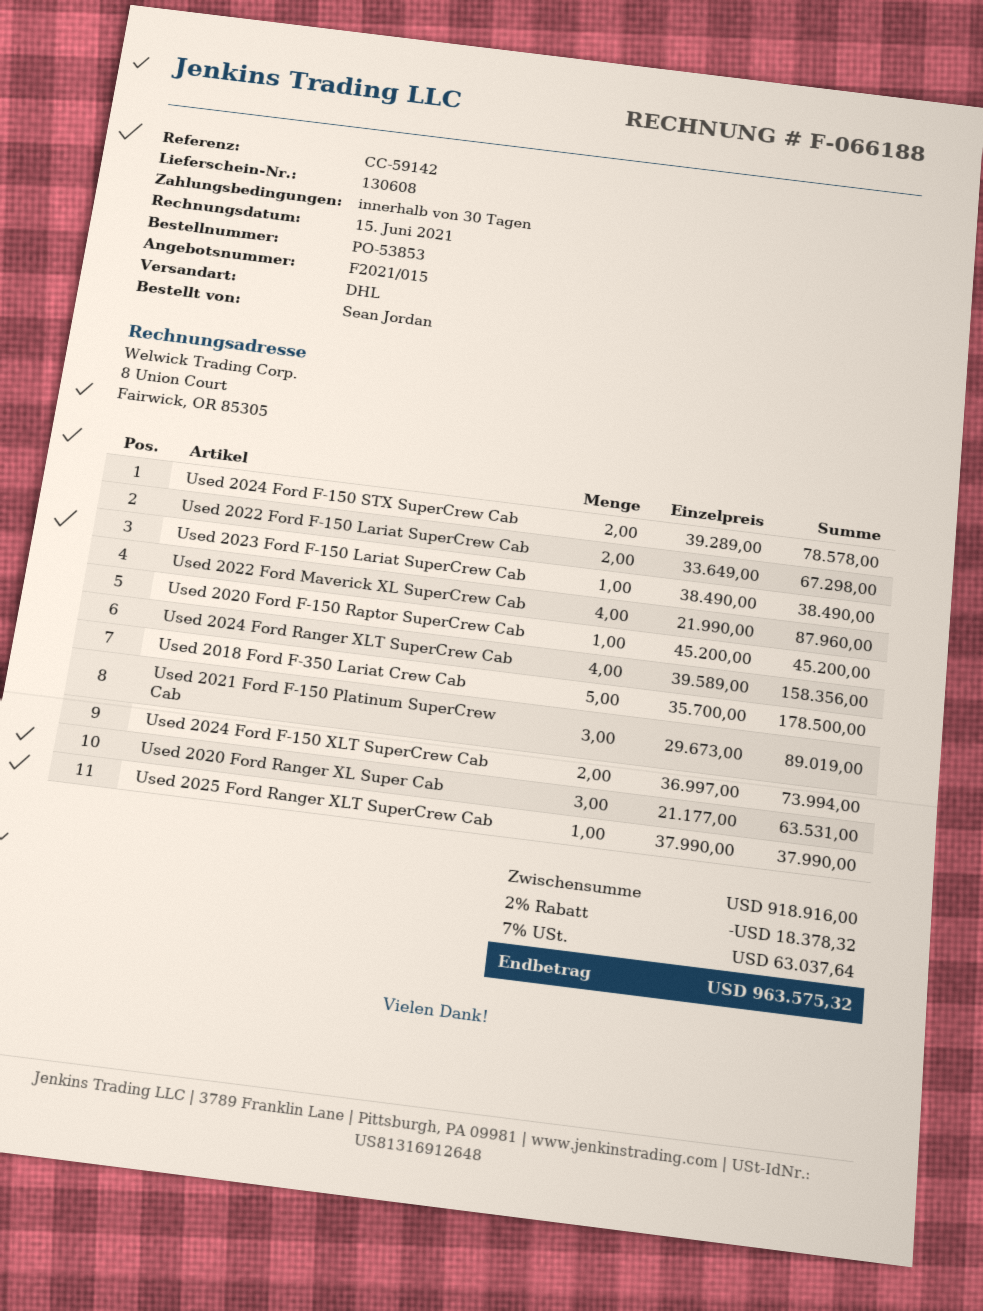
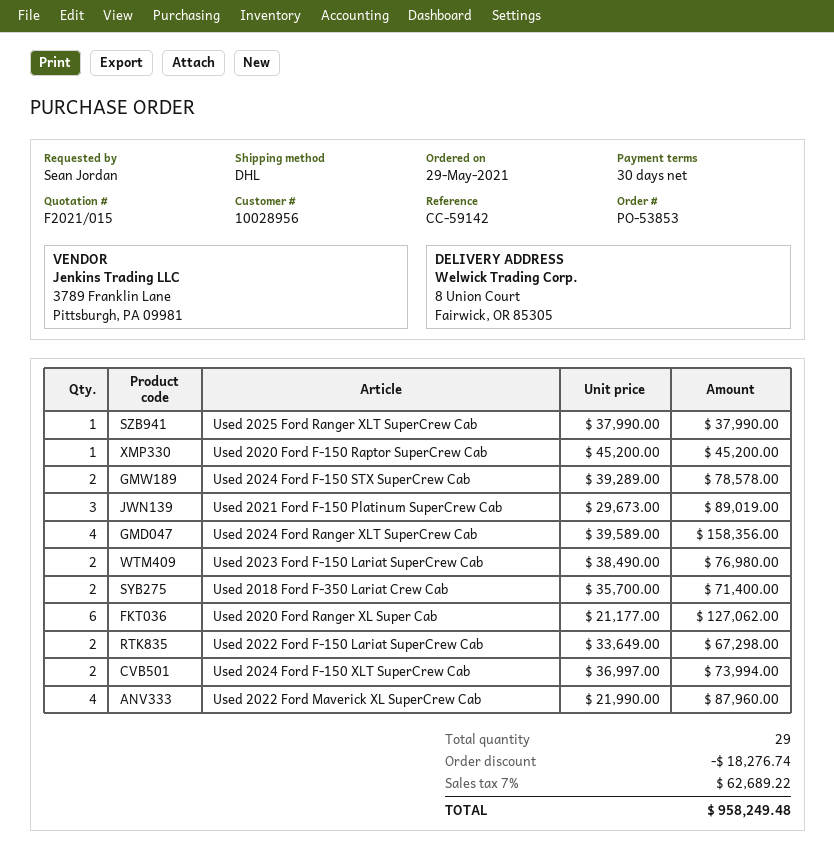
Used 2023 Ford F-150 Lariat SuperCrew Cab: 1 x 38490.00 = 38490.00 -> 2 x 38490.00 = 76980.00
Used 2018 Ford F-350 Lariat Crew Cab: 5 x 35700.00 = 178500.00 -> 2 x 35700.00 = 71400.00
Used 2020 Ford Ranger XL Super Cab: 3 x 21177.00 = 63531.00 -> 6 x 21177.00 = 127062.00
discount: 18378.32 -> 18276.74
tax: 7% = 63037.64 -> 7% = 62689.22
total: 963575.32 -> 958249.48

